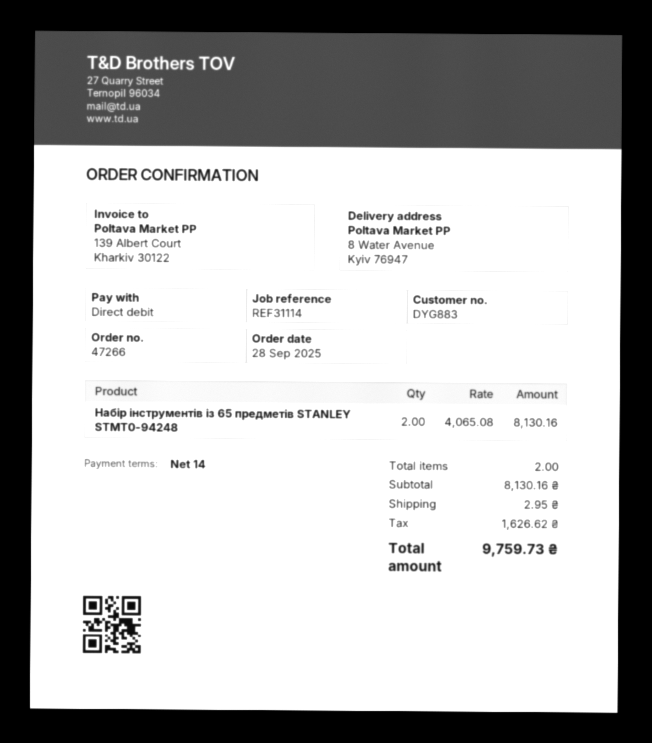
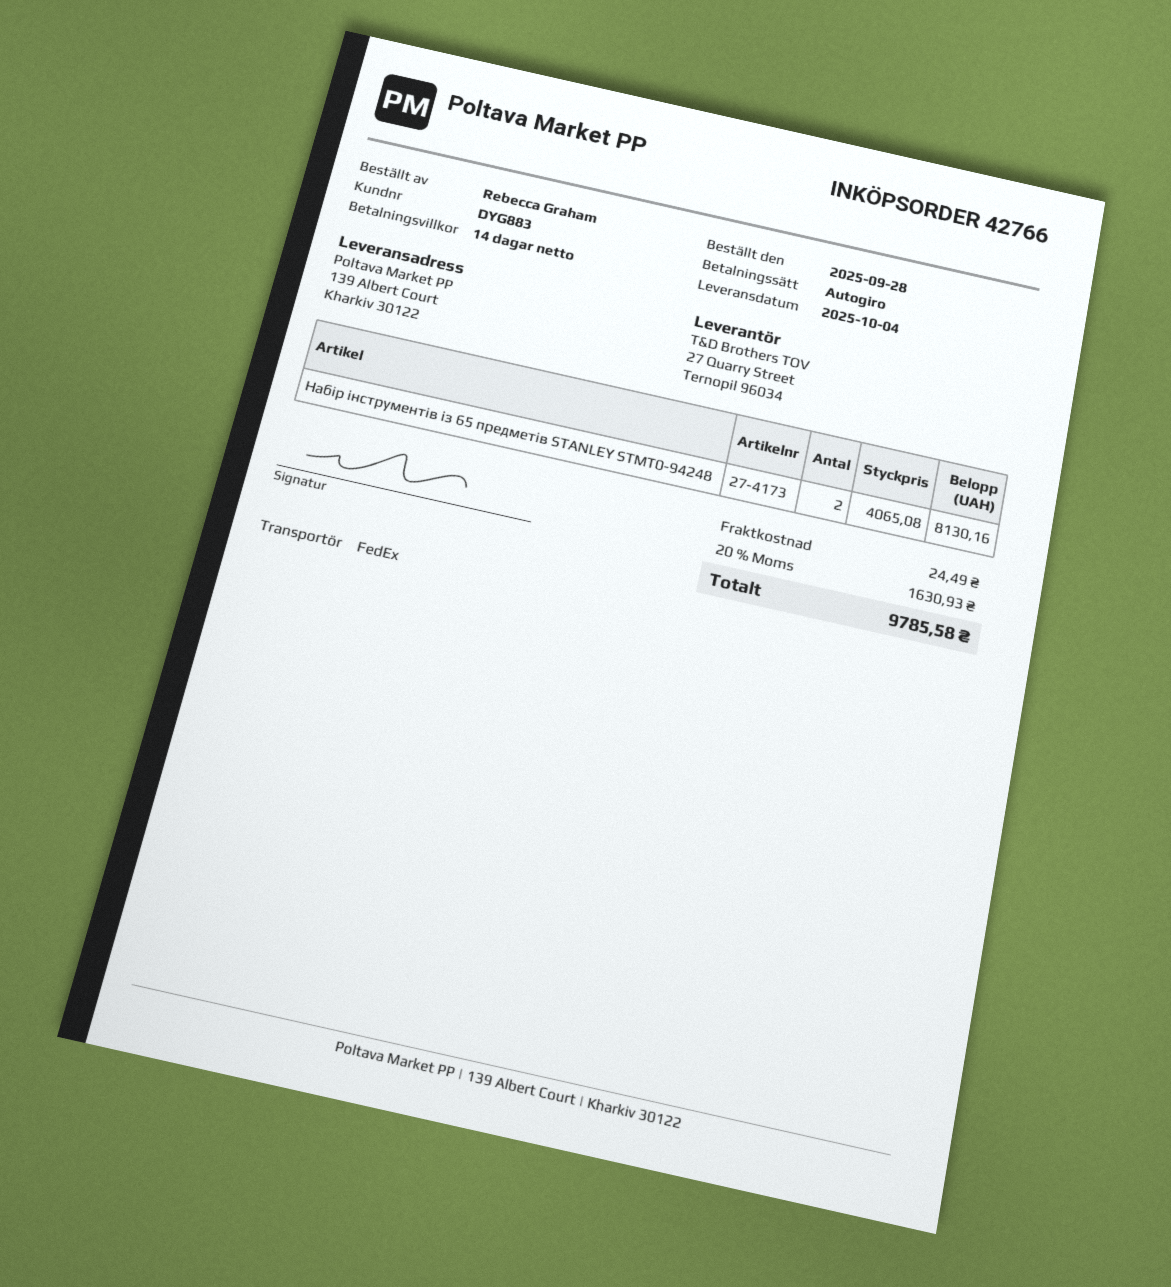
order number: 47266 -> 42766
ship to: 8 Water Avenue, Kyiv 76947 -> 139 Albert Court, Kharkiv 30122
shipping: 2.95 -> 24.49
tax: 1626.62 -> 1630.93
total: 9759.73 -> 9785.58

